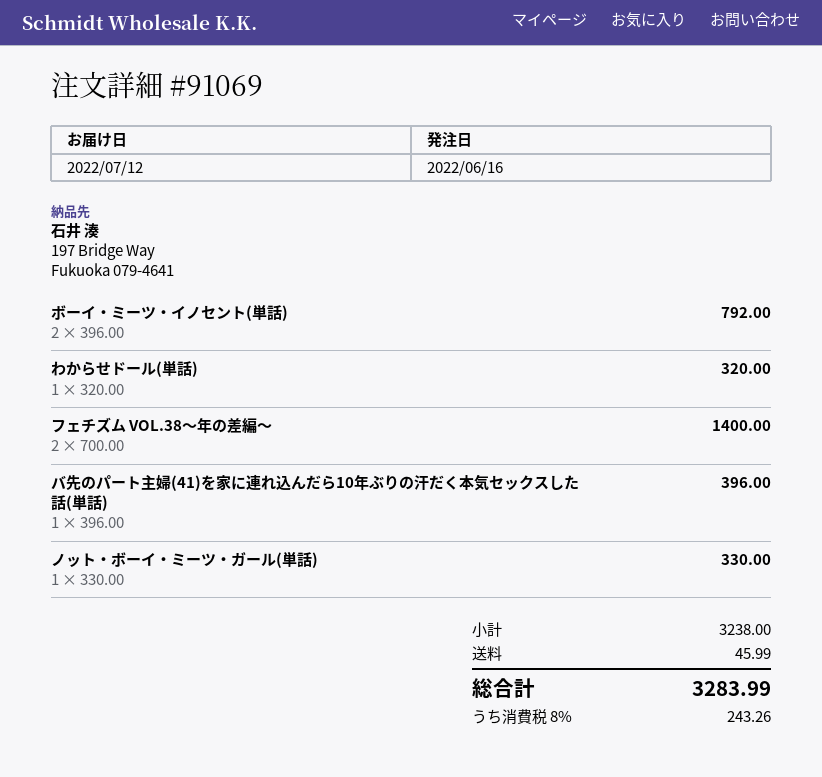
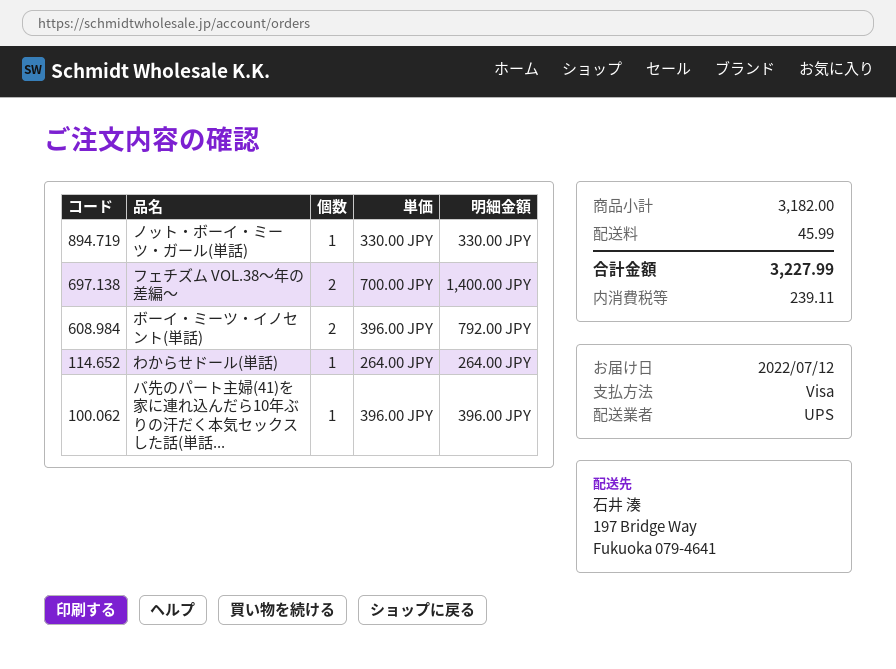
わからせドール(単話): 1 x 320.00 = 320.00 -> 1 x 264.00 = 264.00
subtotal: 3238.00 -> 3182.00
tax: 243.26 -> 239.11
total: 3283.99 -> 3227.99

